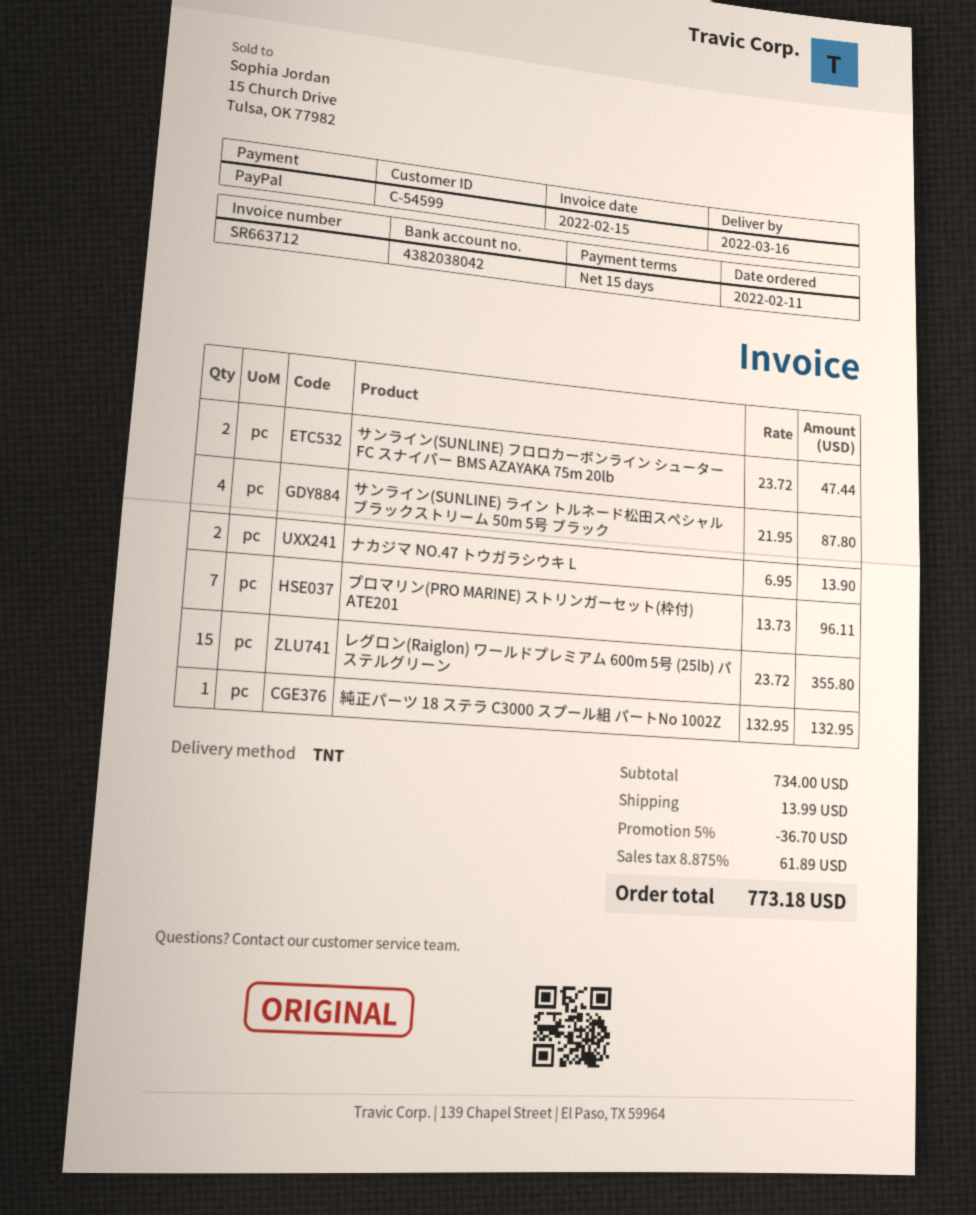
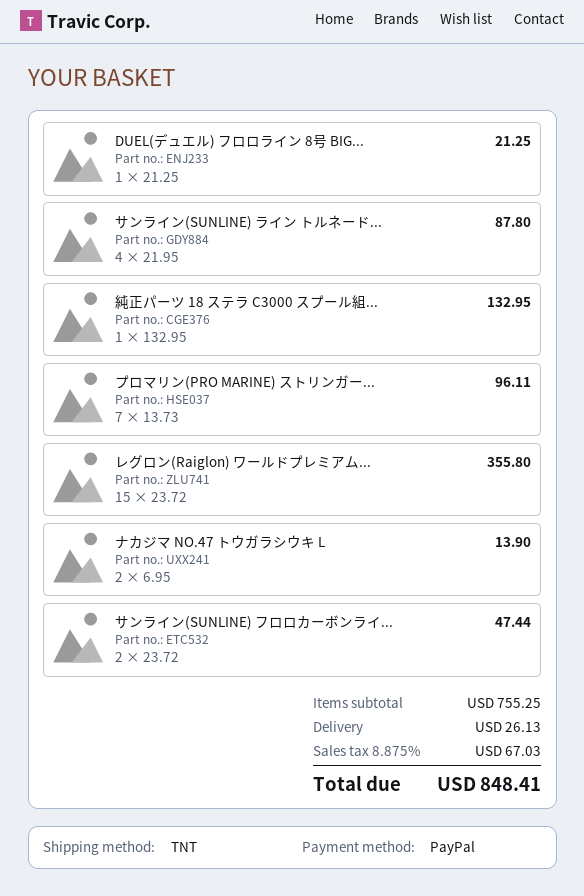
DUEL(デュエル) フロロライン 8号 BIG...: none -> 1 x 21.25 = 21.25
subtotal: 734.00 -> 755.25
discount: 5% = 36.70 -> none
shipping: 13.99 -> 26.13
tax: 8.875% = 61.89 -> 8.875% = 67.03
total: 773.18 -> 848.41

